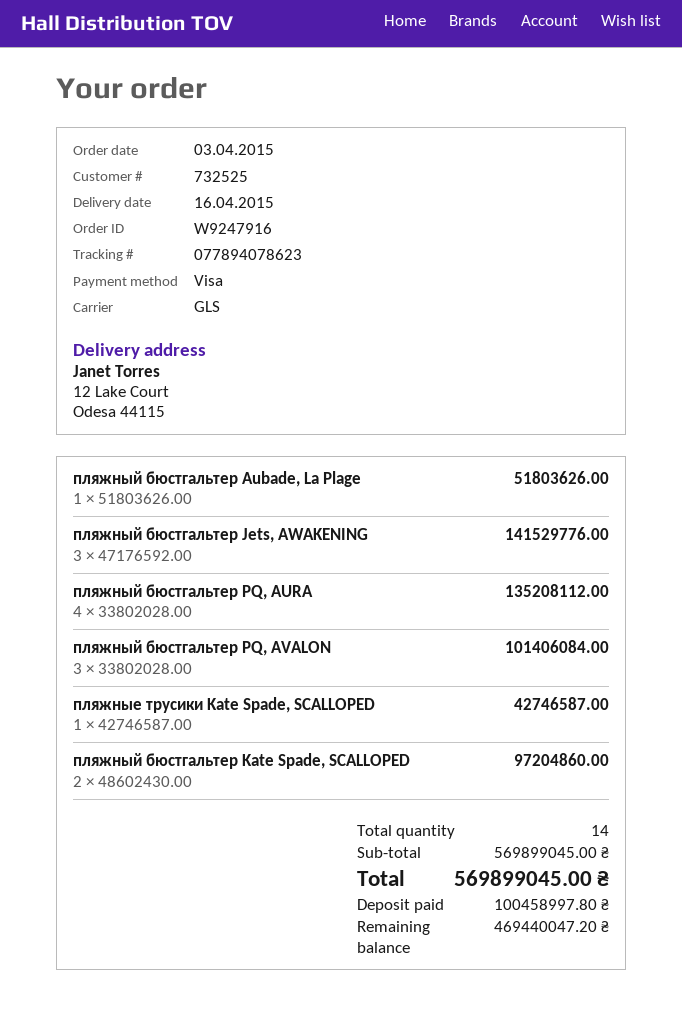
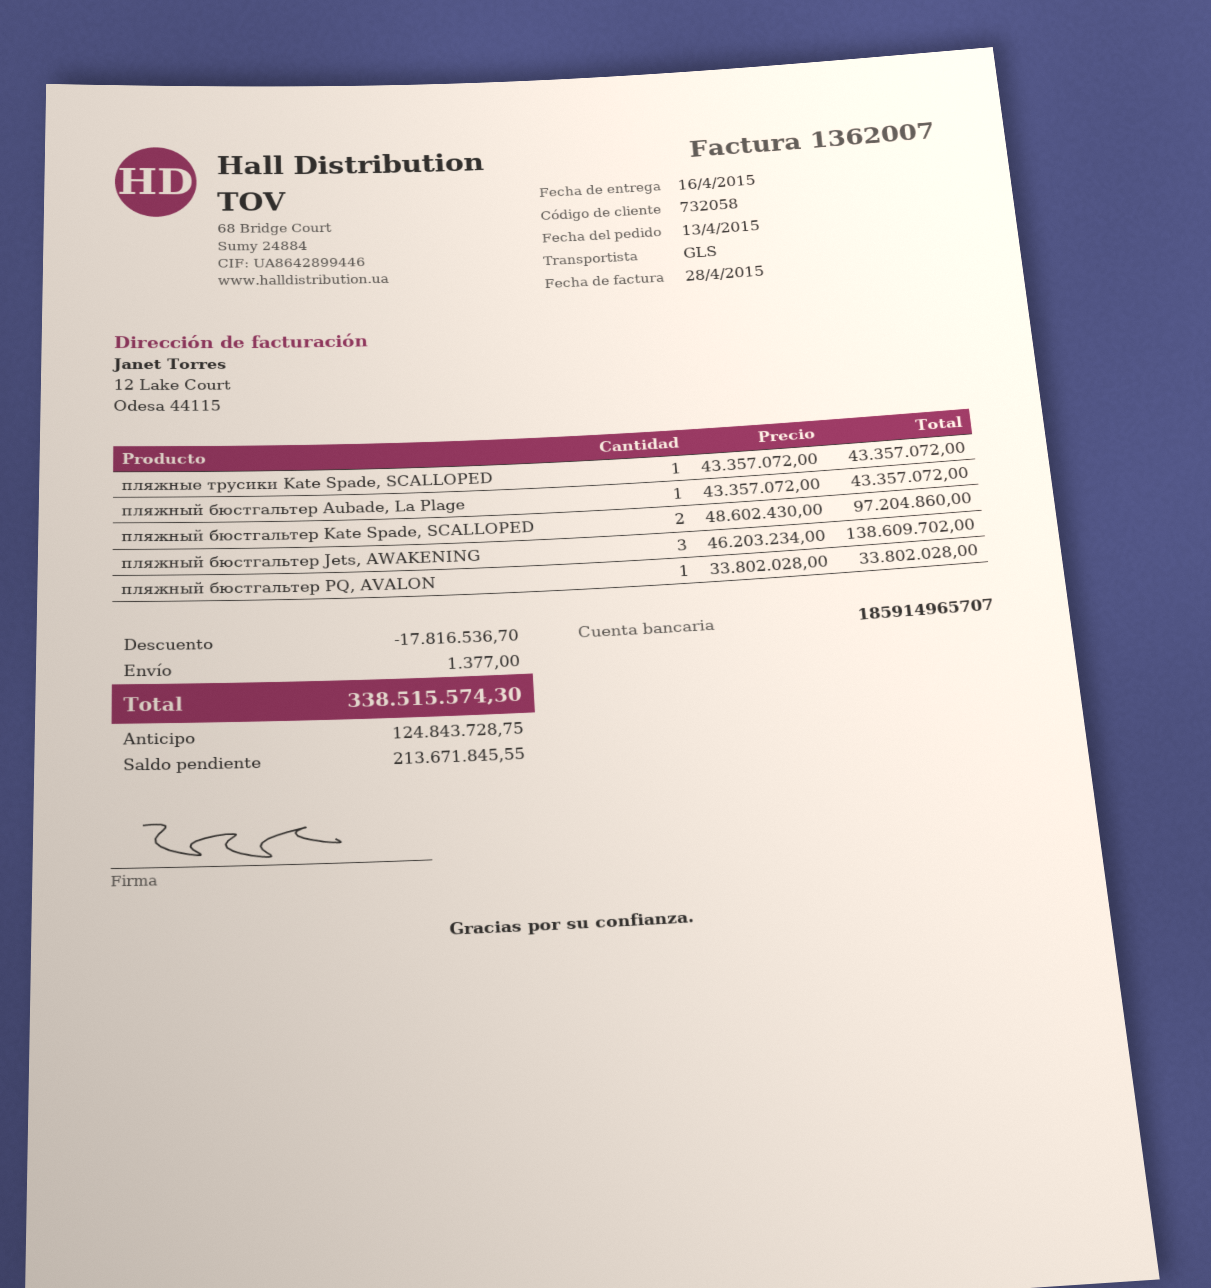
order date: 2015-04-03 -> 2015-04-13
customer number: 732525 -> 732058
пляжный бюстгальтер Aubade, La Plage: 1 x 51803626.00 = 51803626.00 -> 1 x 43357072.00 = 43357072.00
пляжный бюстгальтер Jets, AWAKENING: 3 x 47176592.00 = 141529776.00 -> 3 x 46203234.00 = 138609702.00
пляжный бюстгальтер PQ, AURA: 4 x 33802028.00 = 135208112.00 -> none
пляжный бюстгальтер PQ, AVALON: 3 x 33802028.00 = 101406084.00 -> 1 x 33802028.00 = 33802028.00
пляжные трусики Kate Spade, SCALLOPED: 1 x 42746587.00 = 42746587.00 -> 1 x 43357072.00 = 43357072.00
discount: none -> 17816536.70
shipping: none -> 1377.00
total: 569899045.00 -> 338515574.30
deposit: 100458997.80 -> 124843728.75
balance: 469440047.20 -> 213671845.55

